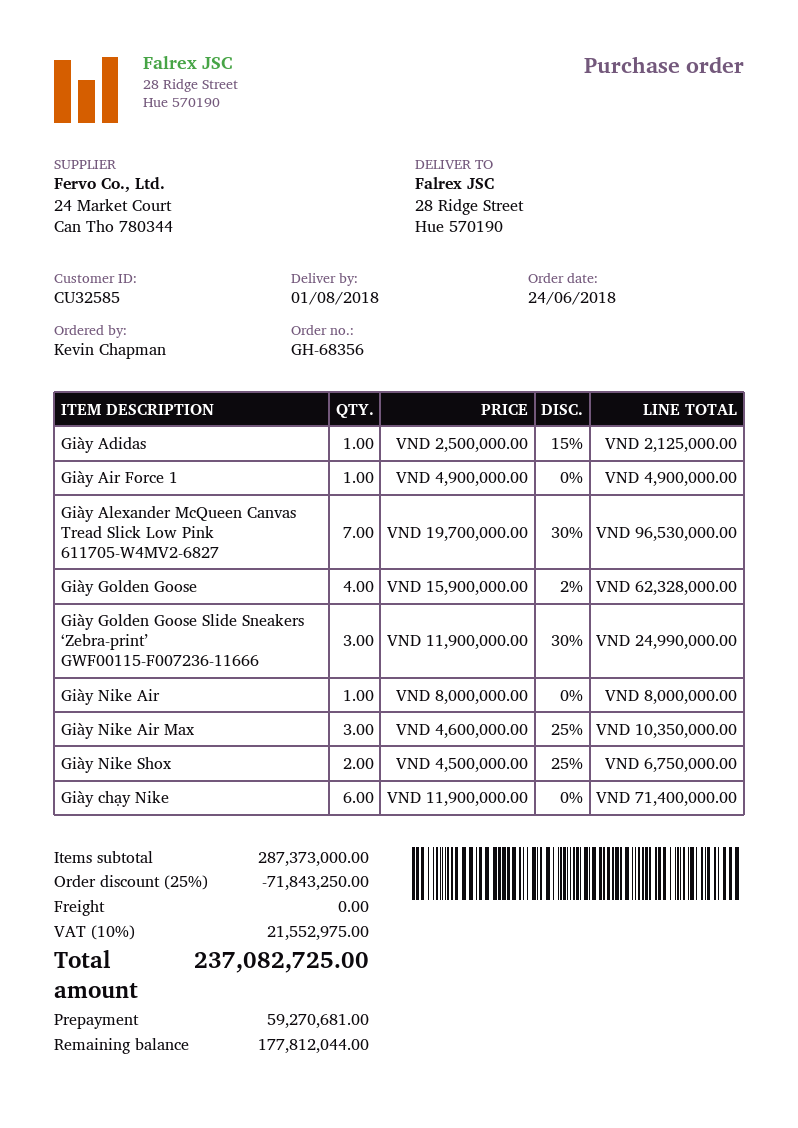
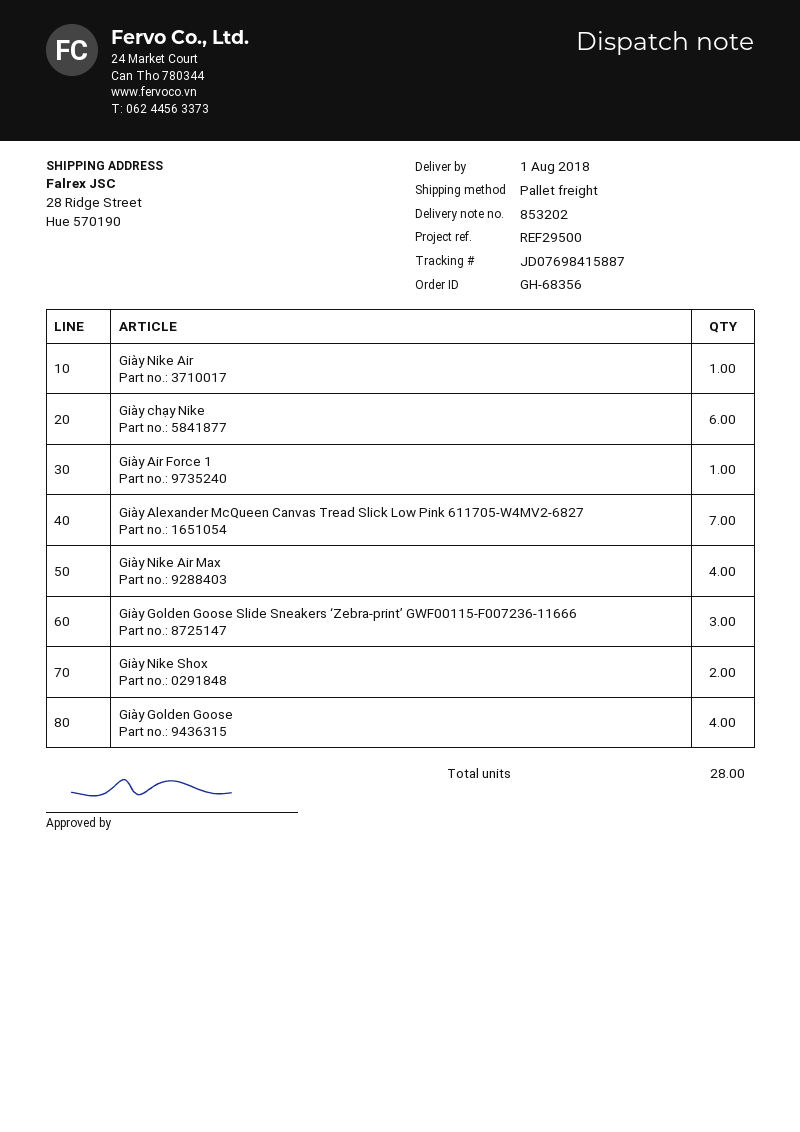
Giày Adidas: 1 -> none
Giày Nike Air Max: 3 -> 4

